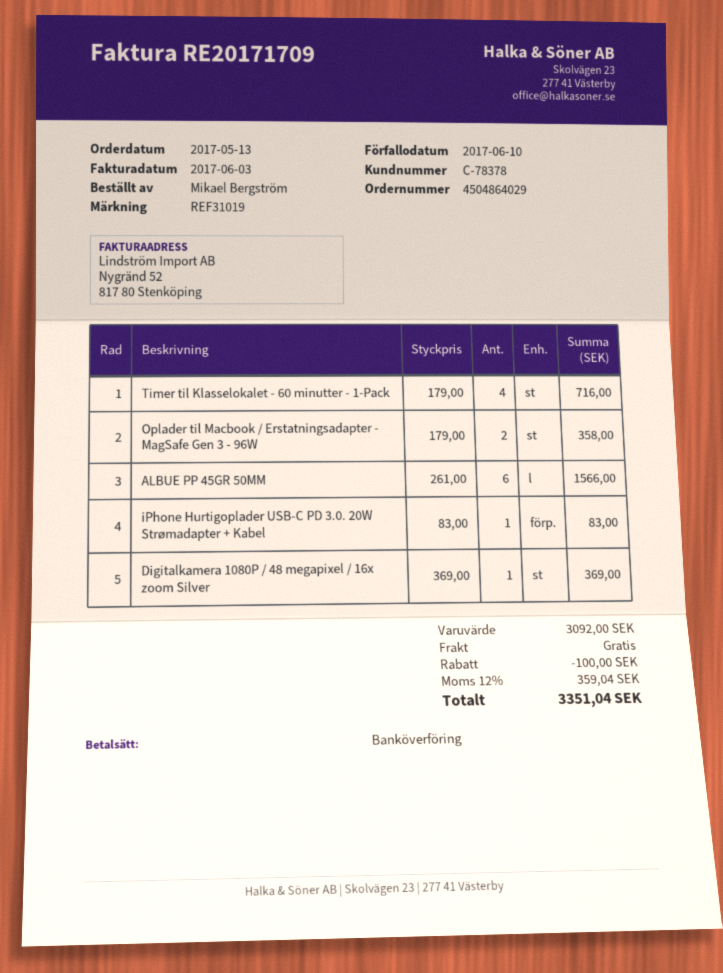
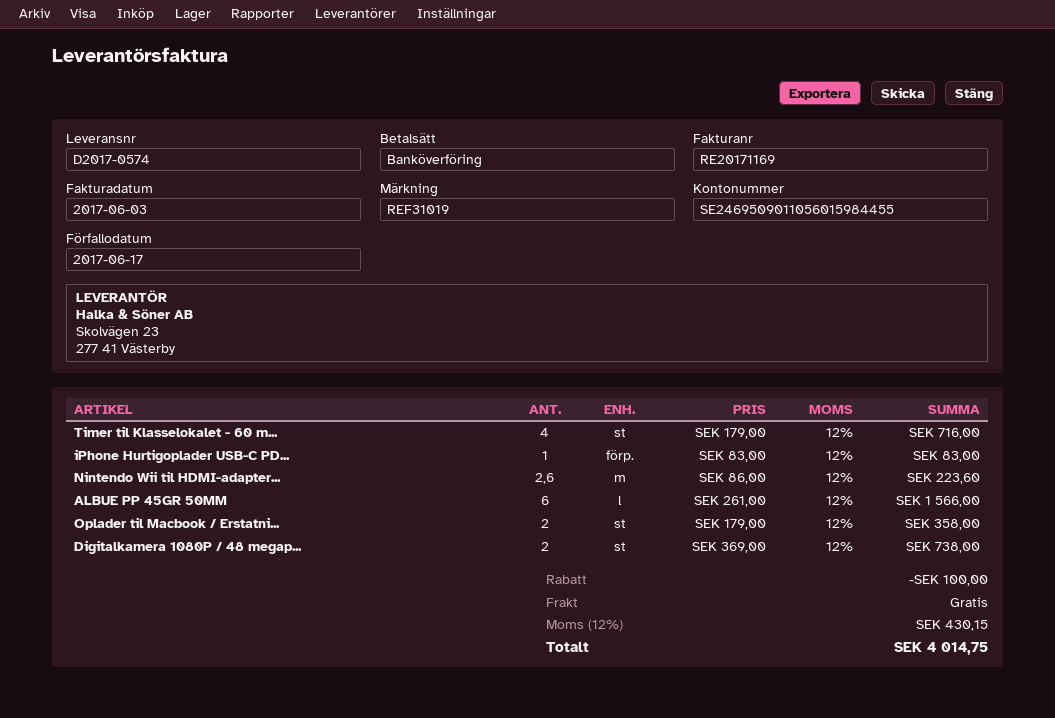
invoice number: RE20171709 -> RE20171169
due date: 2017-06-10 -> 2017-06-17
Digitalkamera 1080P / 48 megapixel / 16x zoom Silver: 1 x 369.00 = 369.00 -> 2 x 369.00 = 738.00
Nintendo Wii til HDMI-adapter...: none -> 2.6 x 86.00 = 223.60
tax: 12% = 359.04 -> 12% = 430.15
total: 3351.04 -> 4014.75

